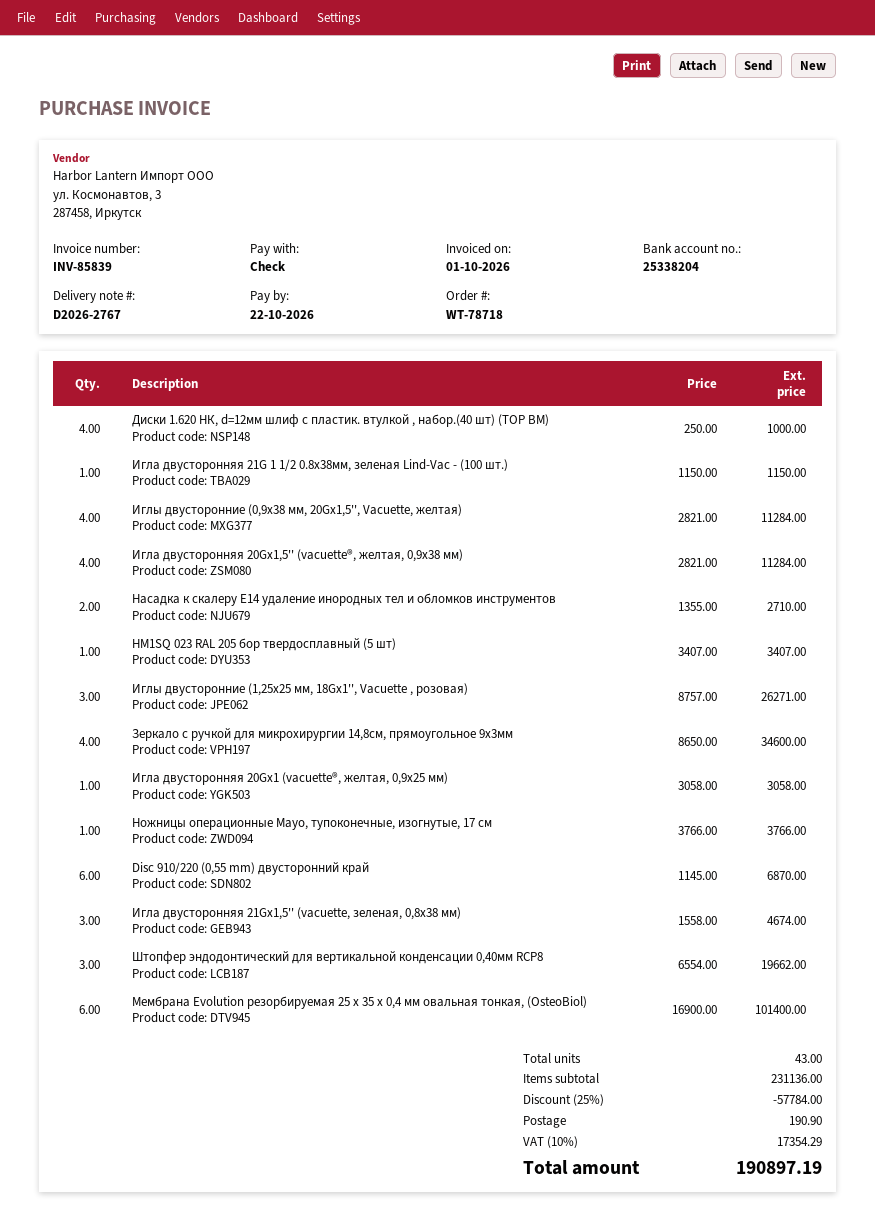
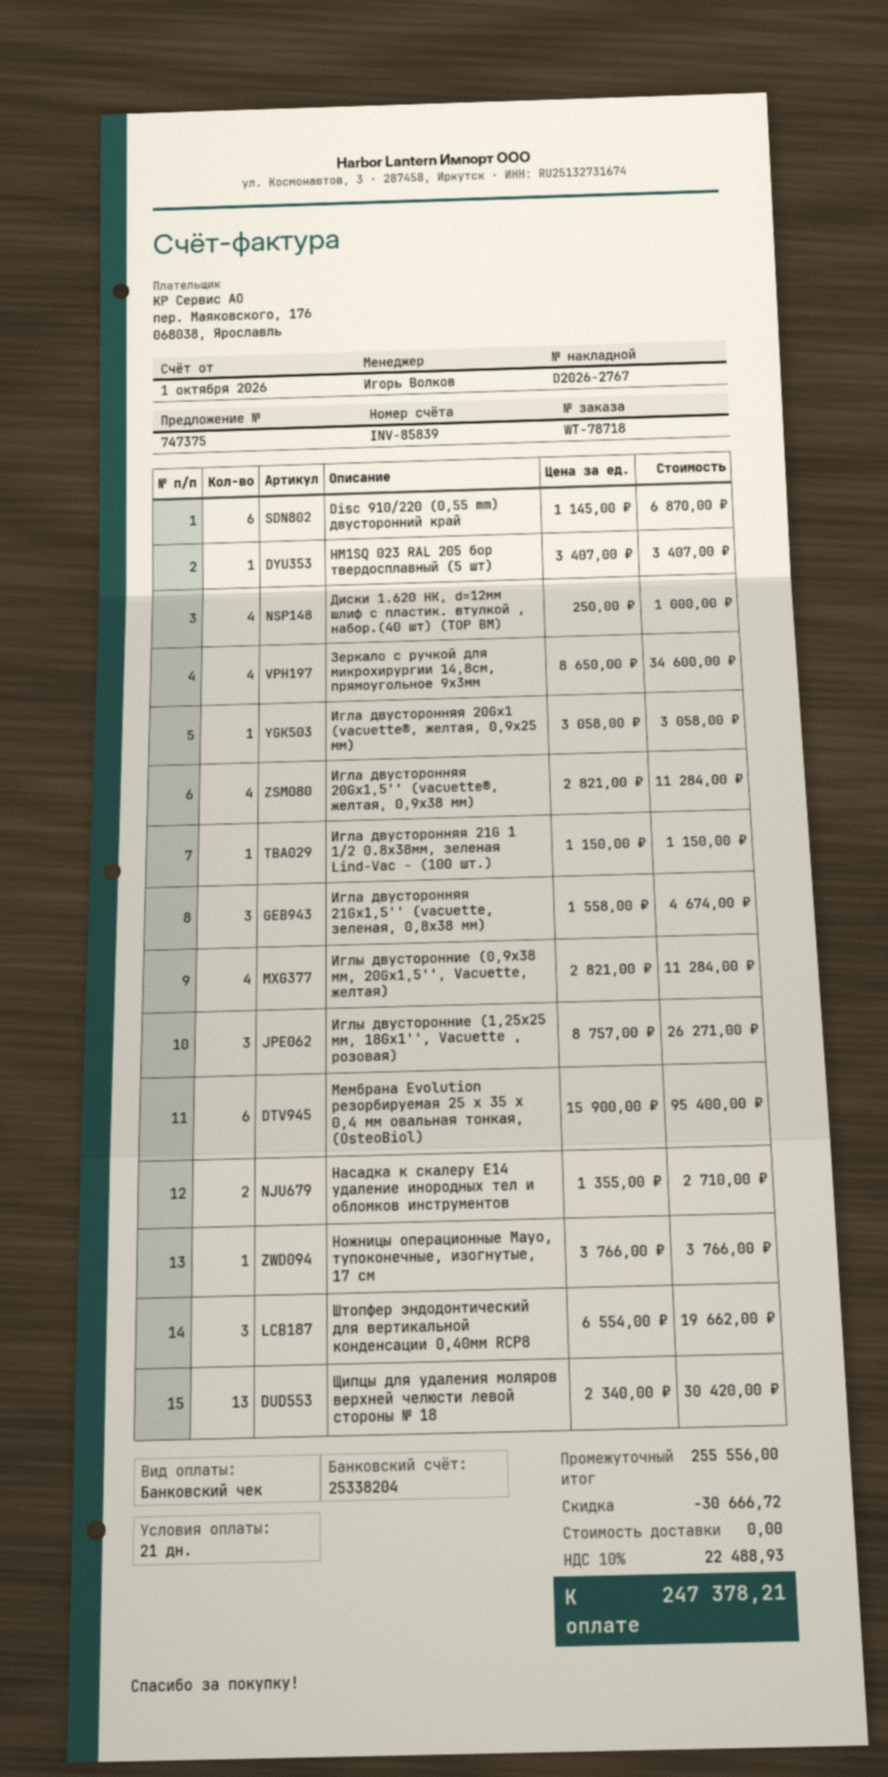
Мембрана Evolution резорбируемая 25 x 35 х 0,4 мм овальная тонкая, (OsteoBiol): 6 x 16900.00 = 101400.00 -> 6 x 15900.00 = 95400.00
Щипцы для удаления моляров верхней челюсти левой стороны № 18: none -> 13 x 2340.00 = 30420.00
subtotal: 231136.00 -> 255556.00
discount: 57784.00 -> 30666.72
shipping: 190.90 -> 0.00
tax: 10% = 17354.29 -> 10% = 22488.93
total: 190897.19 -> 247378.21

